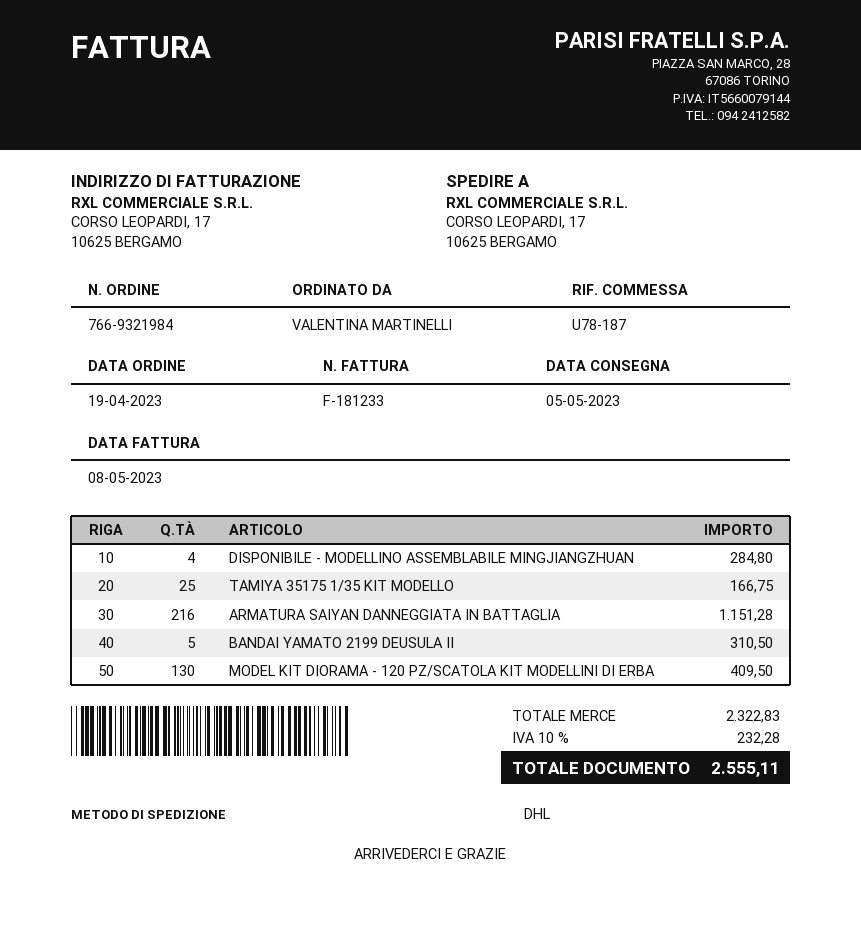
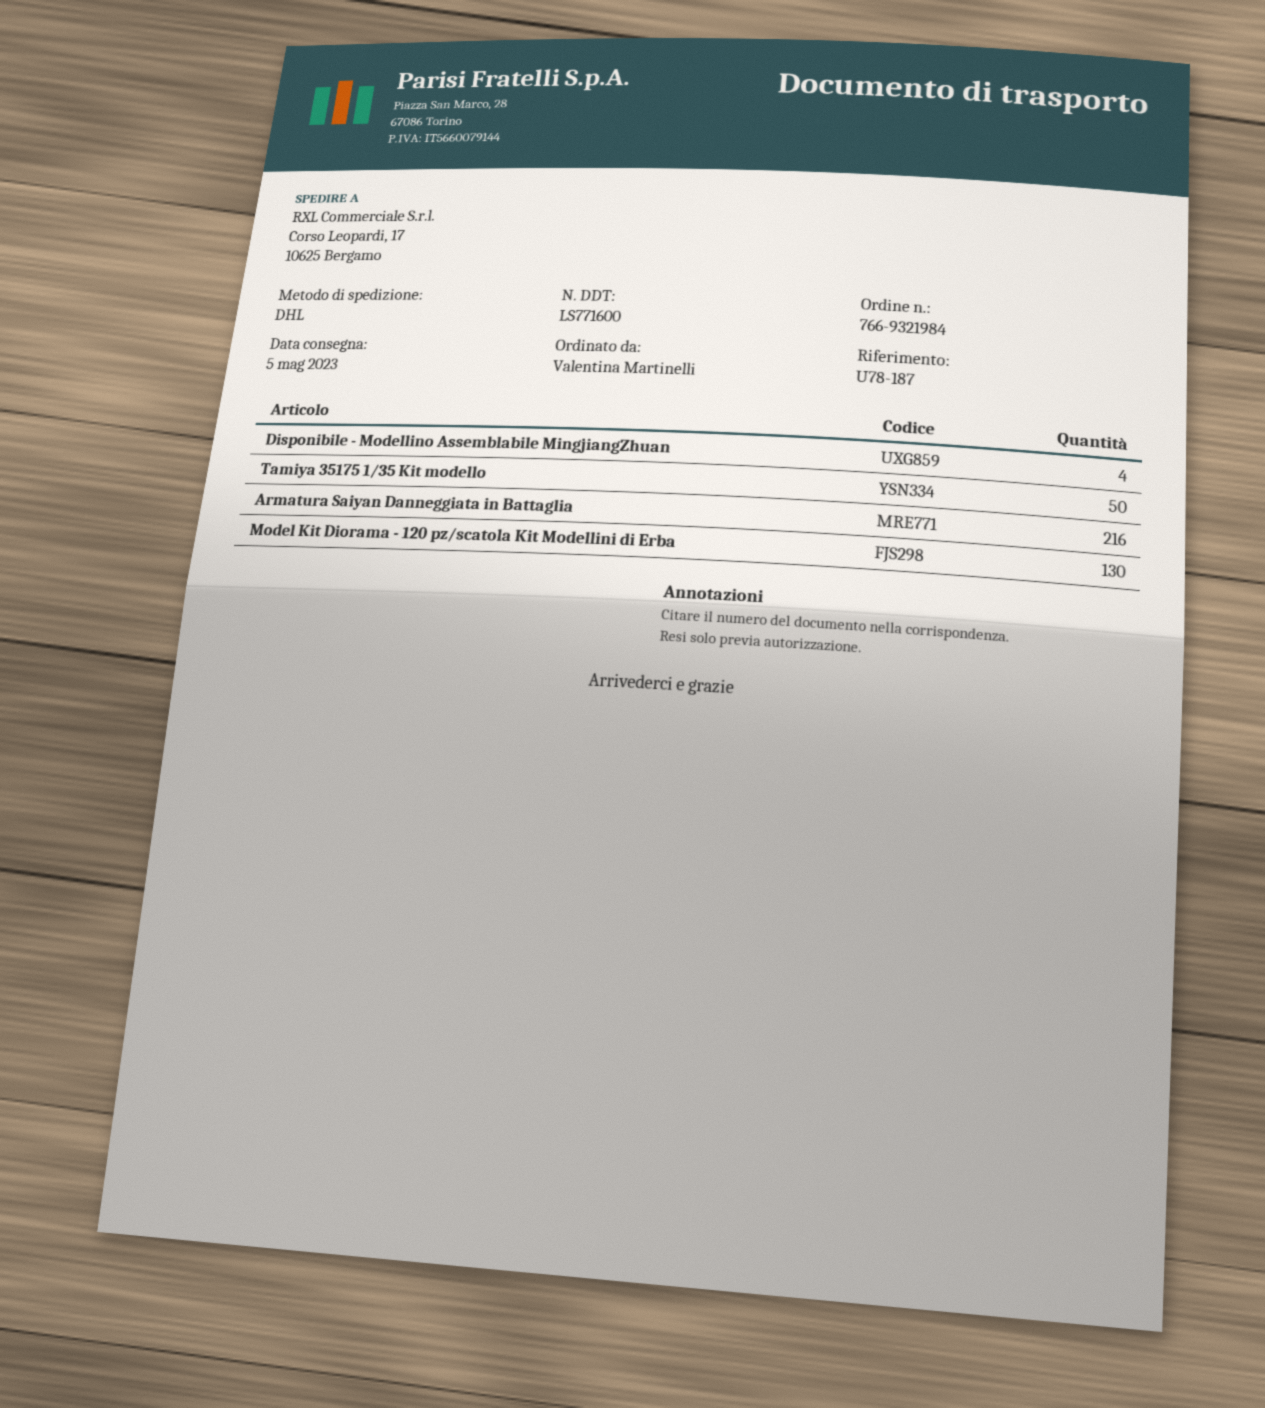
TAMIYA 35175 1/35 KIT MODELLO: 25 -> 50
BANDAI YAMATO 2199 DEUSULA II: 5 -> none

